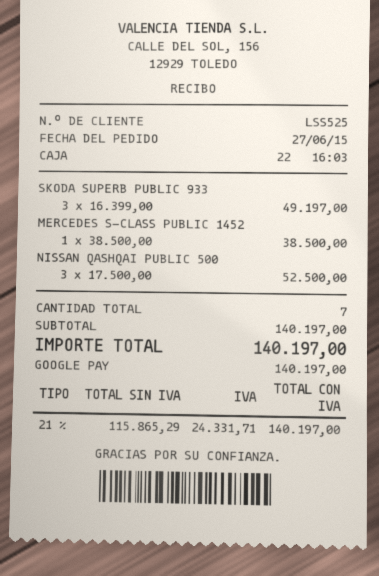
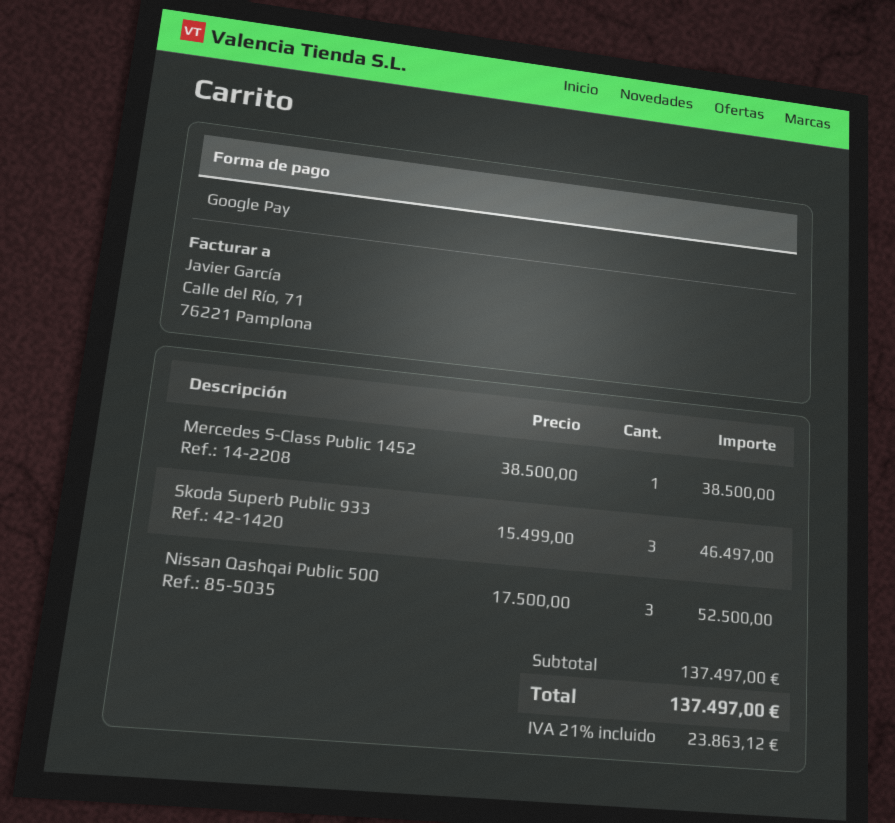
SKODA SUPERB PUBLIC 933: 3 x 16399.00 = 49197.00 -> 3 x 15499.00 = 46497.00
subtotal: 140197.00 -> 137497.00
tax: 21% = 24331.71 -> 21% = 23863.12
total: 140197.00 -> 137497.00

